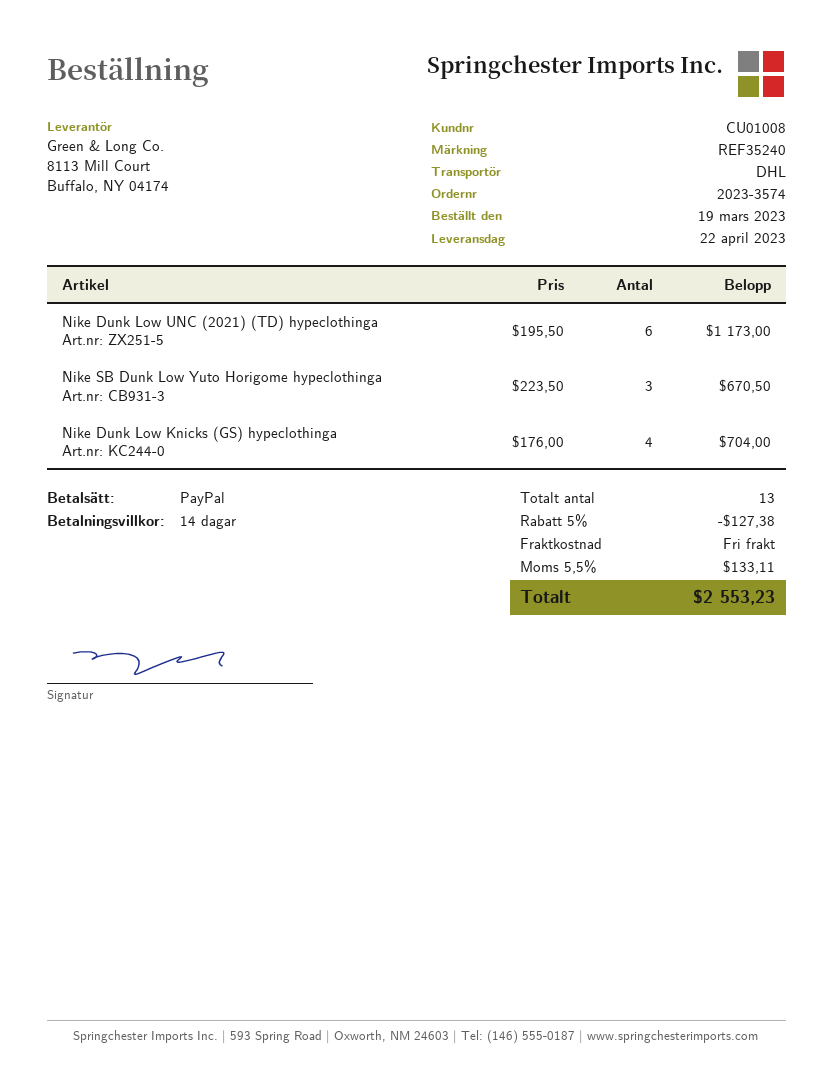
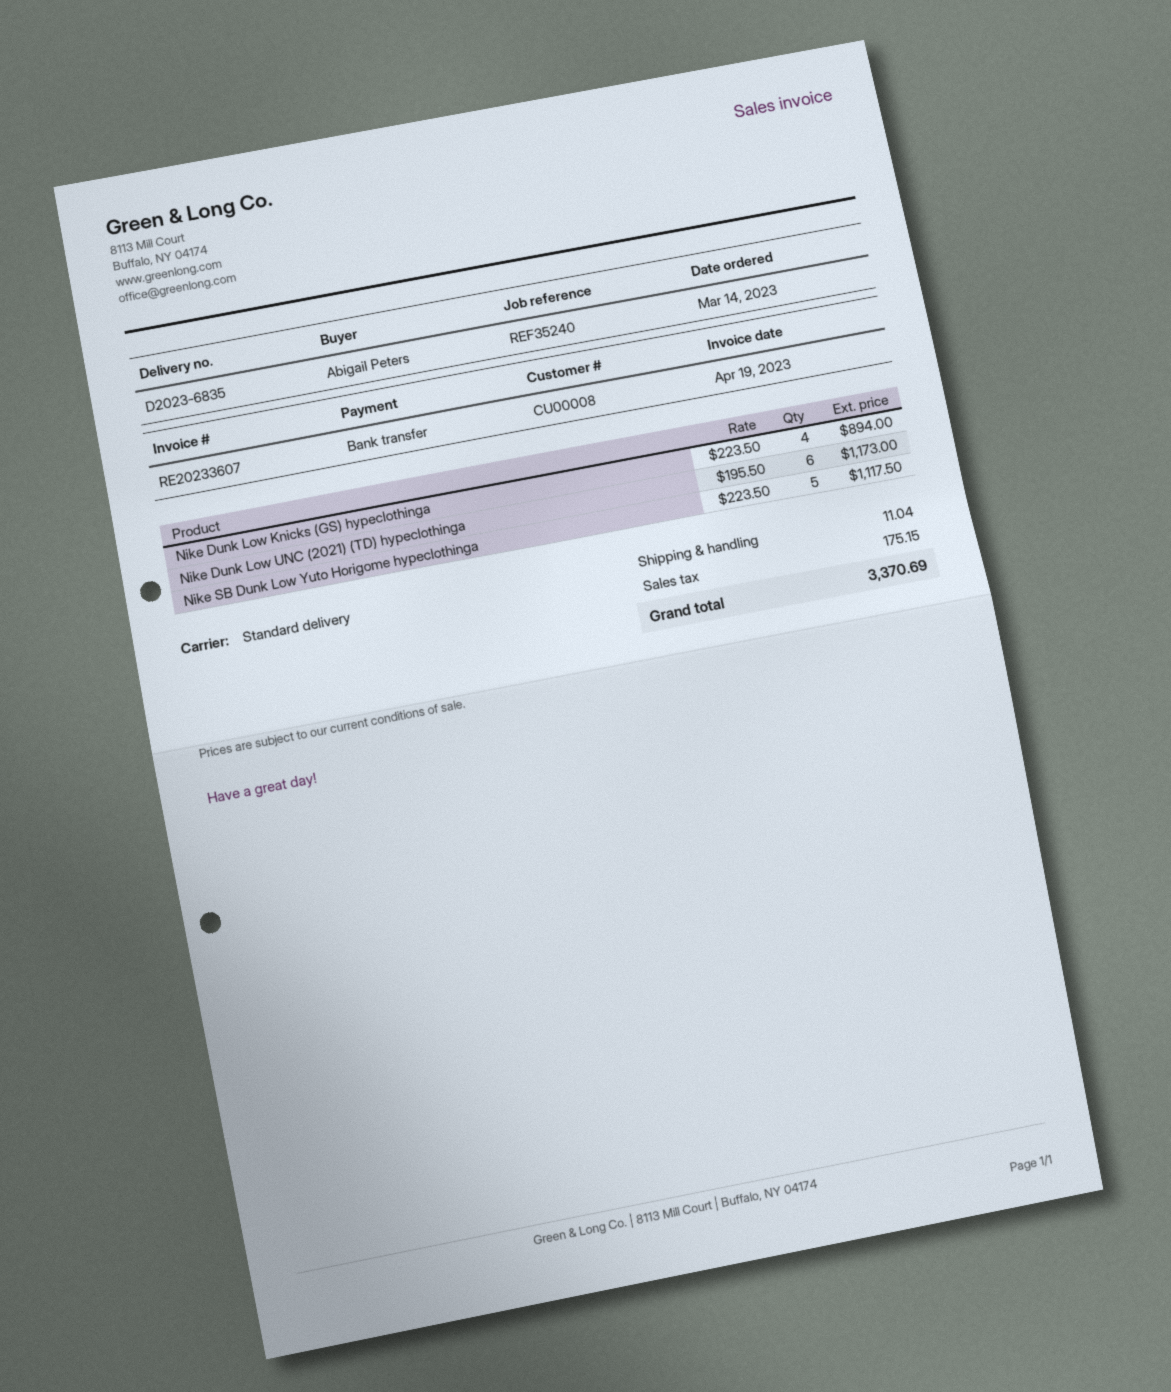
order date: 2023-03-19 -> 2023-03-14
customer number: CU01008 -> CU00008
payment method: PayPal -> bank transfer
shipping method: DHL -> standard
Nike SB Dunk Low Yuto Horigome hypeclothinga: 3 x 223.50 = 670.50 -> 5 x 223.50 = 1117.50
Nike Dunk Low Knicks (GS) hypeclothinga: 4 x 176.00 = 704.00 -> 4 x 223.50 = 894.00
discount: 5% = 127.38 -> none
shipping: 0.00 -> 11.04
tax: 133.11 -> 175.15
total: 2553.23 -> 3370.69

